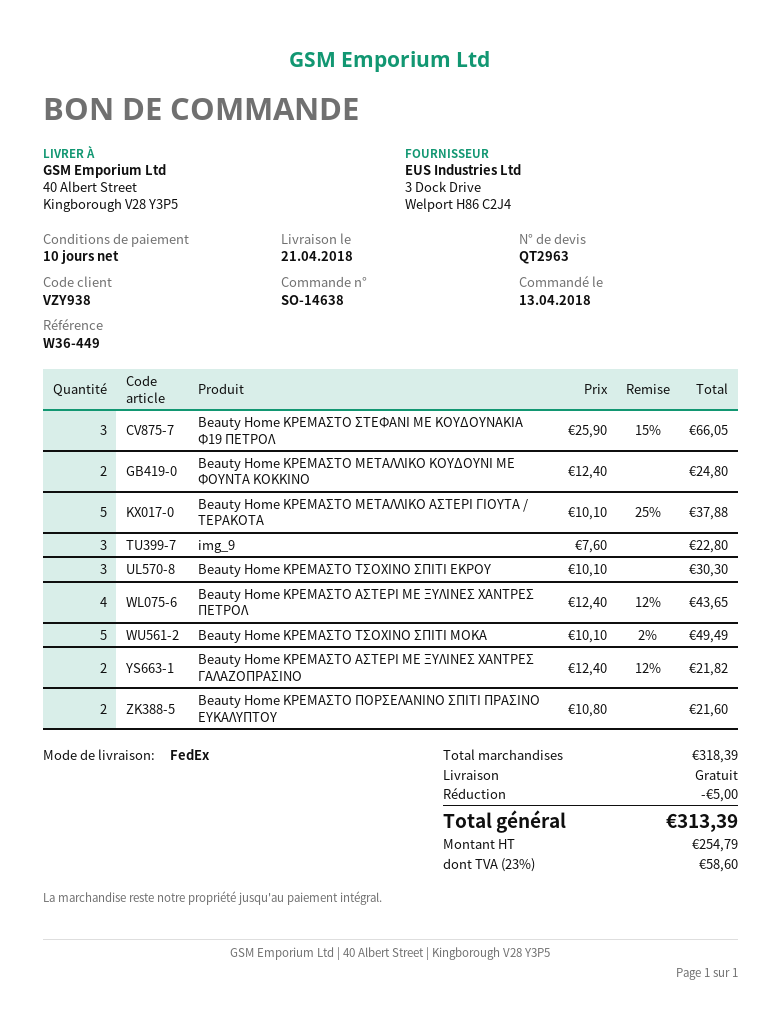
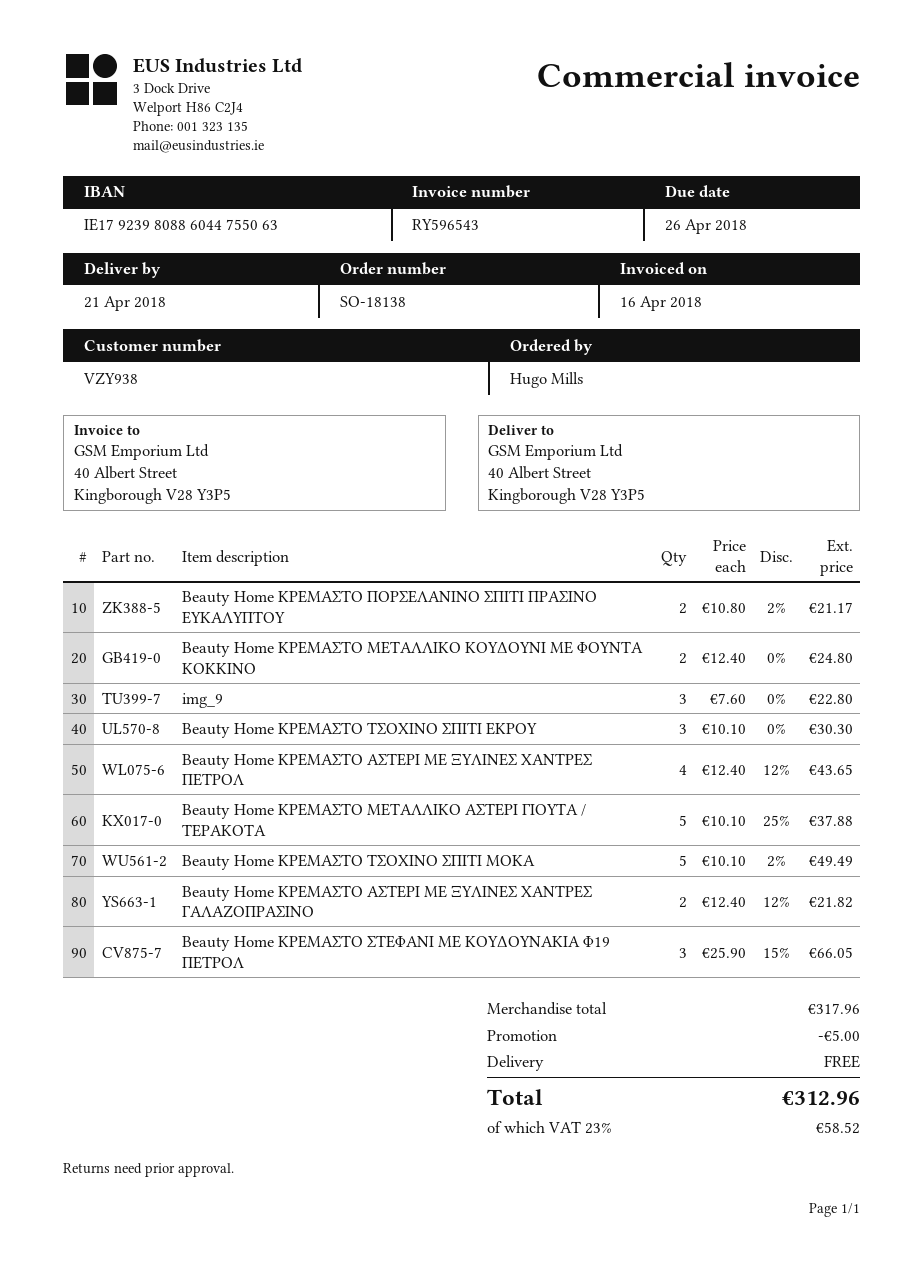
order number: SO-14638 -> SO-18138
Beauty Home ΚΡΕΜΑΣΤΟ ΠΟΡΣΕΛΑΝΙΝΟ ΣΠΙΤΙ ΠΡΑΣΙΝΟ ΕΥΚΑΛΥΠΤΟΥ: 2 x 10.80 = 21.60 -> 2 x 10.80 - 2% = 21.17
subtotal: 318.39 -> 317.96
tax: 23% = 58.60 -> 23% = 58.52
total: 313.39 -> 312.96

